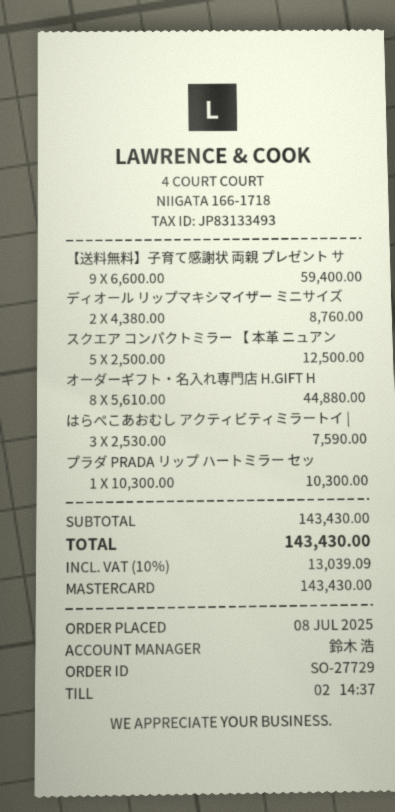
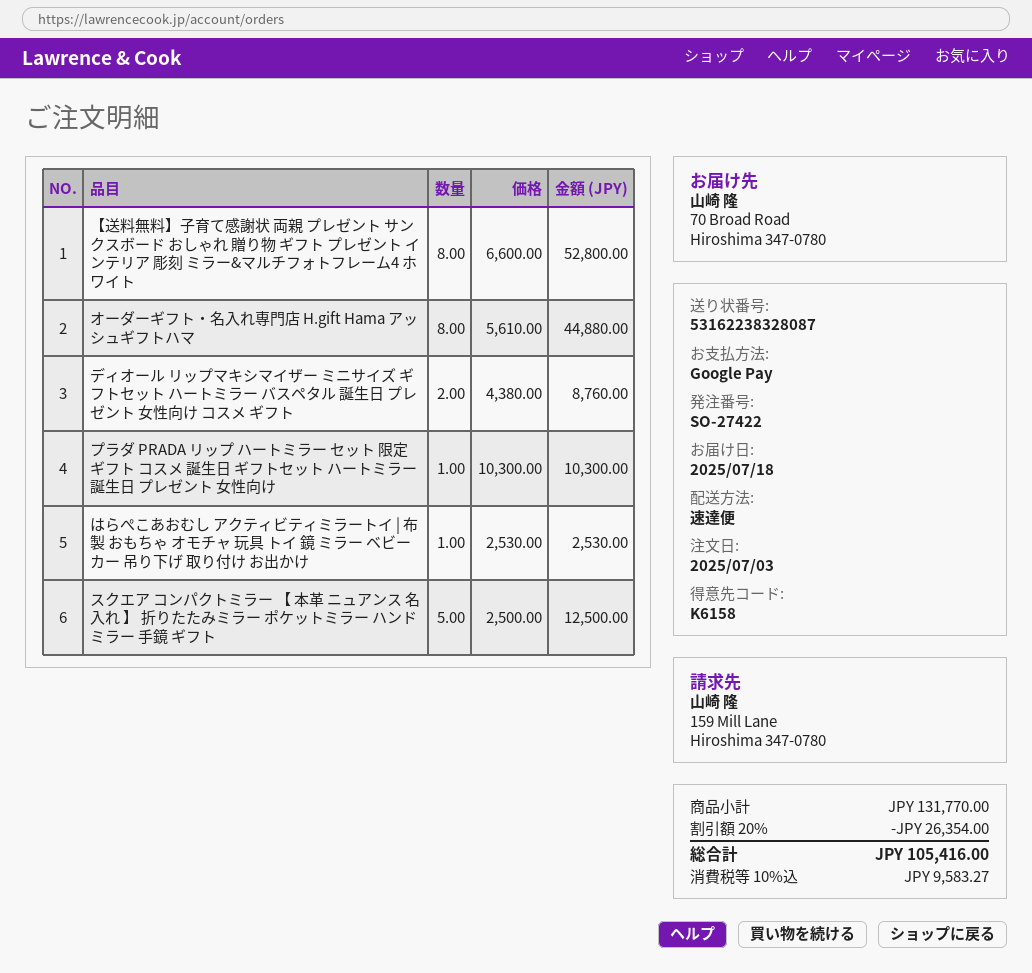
order number: SO-27729 -> SO-27422
order date: 2025-07-08 -> 2025-07-03
payment method: Mastercard -> Google Pay
【送料無料】子育て感謝状 両親 プレゼント サ: 9 x 6600.00 = 59400.00 -> 8 x 6600.00 = 52800.00
はらぺこあおむし アクティビティミラートイ |: 3 x 2530.00 = 7590.00 -> 1 x 2530.00 = 2530.00
subtotal: 143430.00 -> 131770.00
discount: none -> 20% = 26354.00
tax: 10% = 13039.09 -> 10% = 9583.27
total: 143430.00 -> 105416.00

